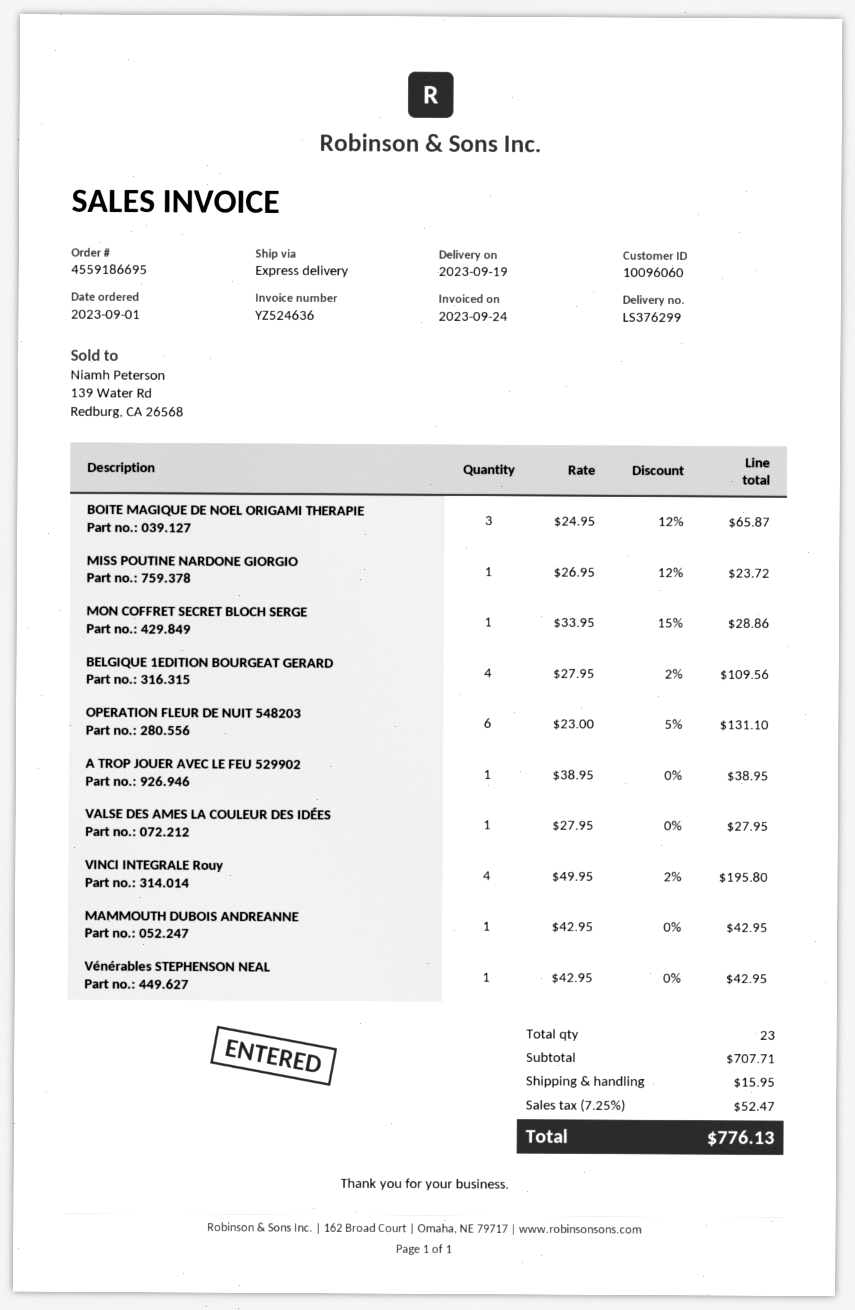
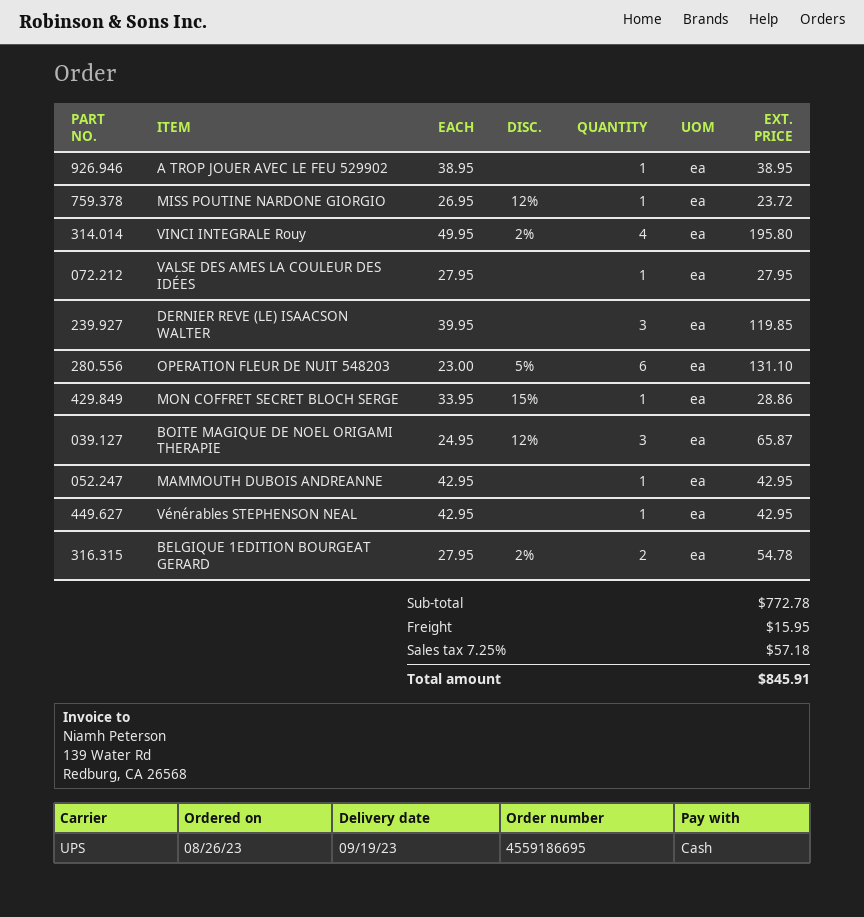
order date: 2023-09-01 -> 2023-08-26
shipping method: express -> UPS
BELGIQUE 1EDITION BOURGEAT GERARD: 4 x 27.95 - 2% = 109.56 -> 2 x 27.95 - 2% = 54.78
DERNIER REVE (LE) ISAACSON WALTER: none -> 3 x 39.95 = 119.85
subtotal: 707.71 -> 772.78
tax: 7.25% = 52.47 -> 7.25% = 57.18
total: 776.13 -> 845.91

